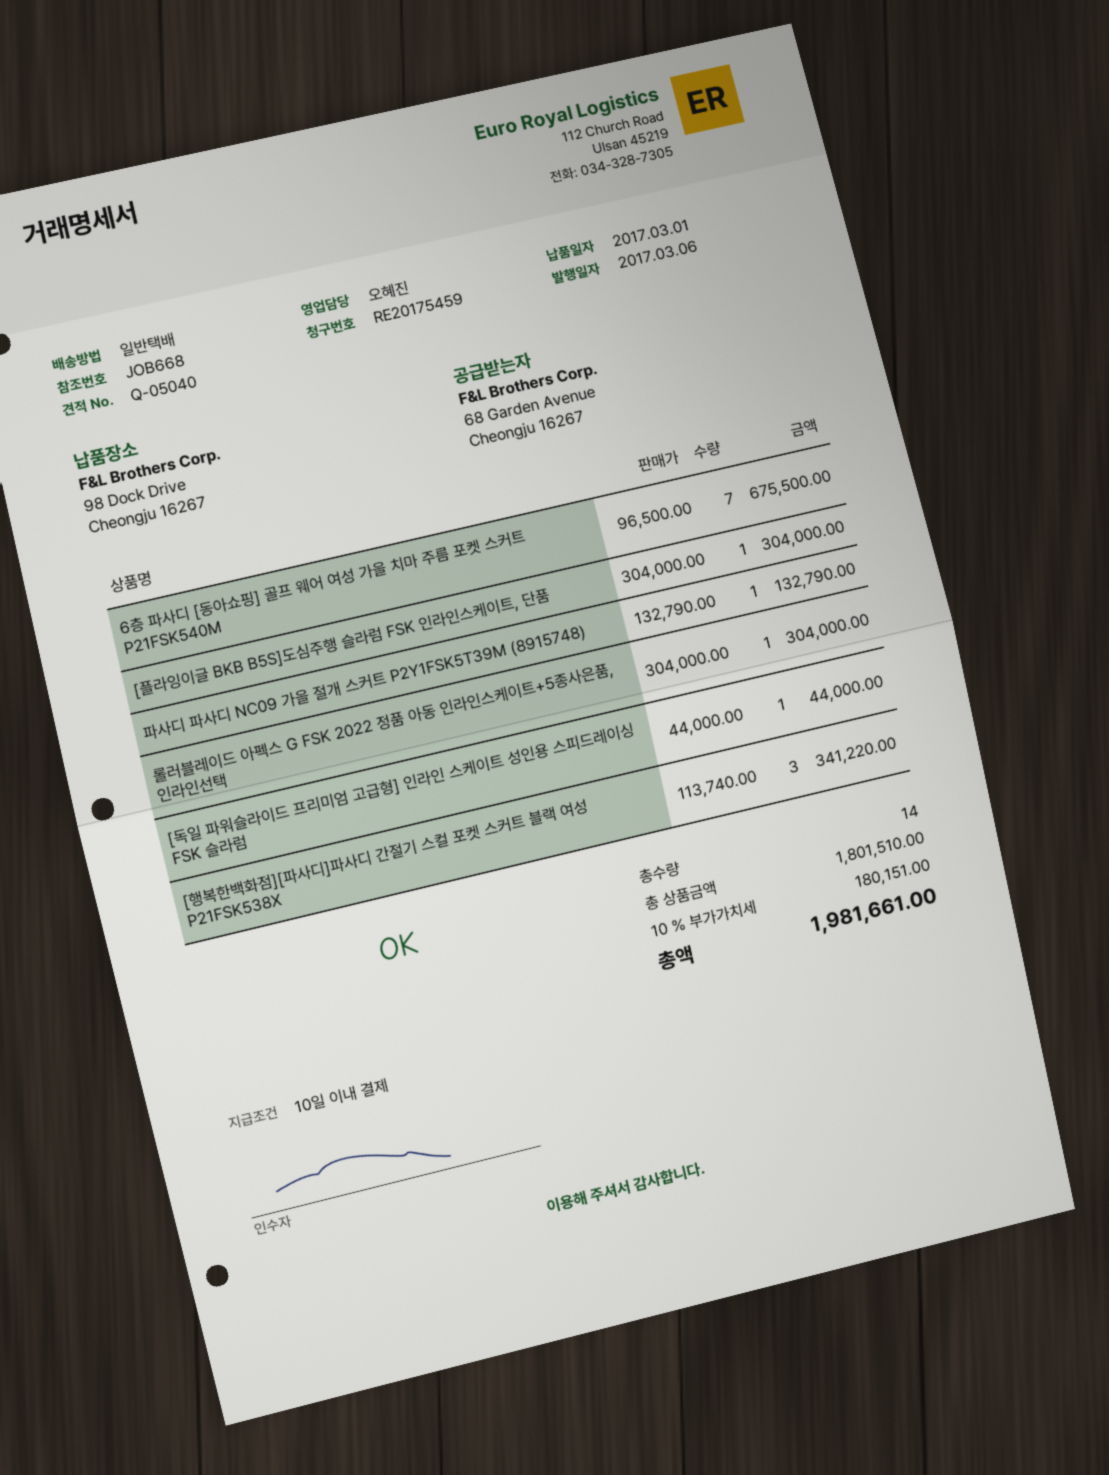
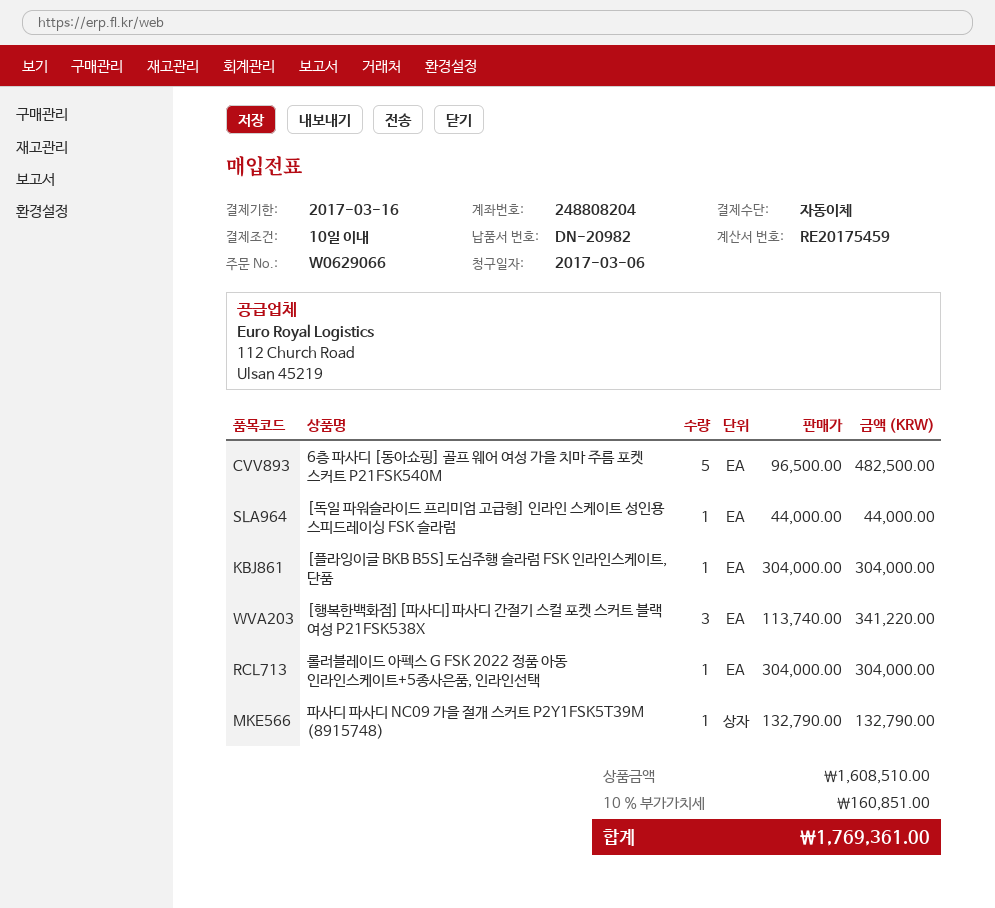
6층 파사디 [동아쇼핑] 골프 웨어 여성 가을 치마 주름 포켓 스커트 P21FSK540M: 7 x 96500.00 = 675500.00 -> 5 x 96500.00 = 482500.00
subtotal: 1801510.00 -> 1608510.00
tax: 10% = 180151.00 -> 10% = 160851.00
total: 1981661.00 -> 1769361.00

